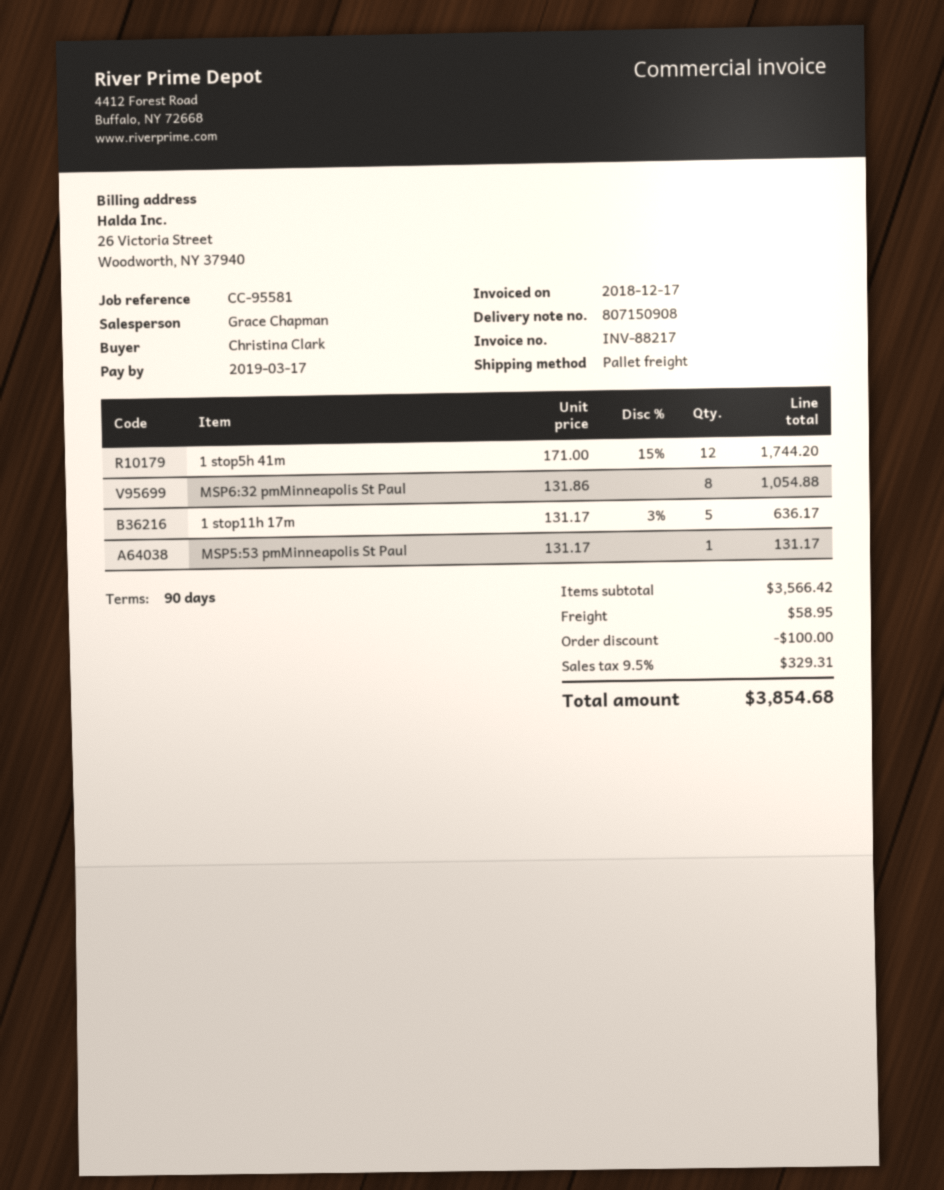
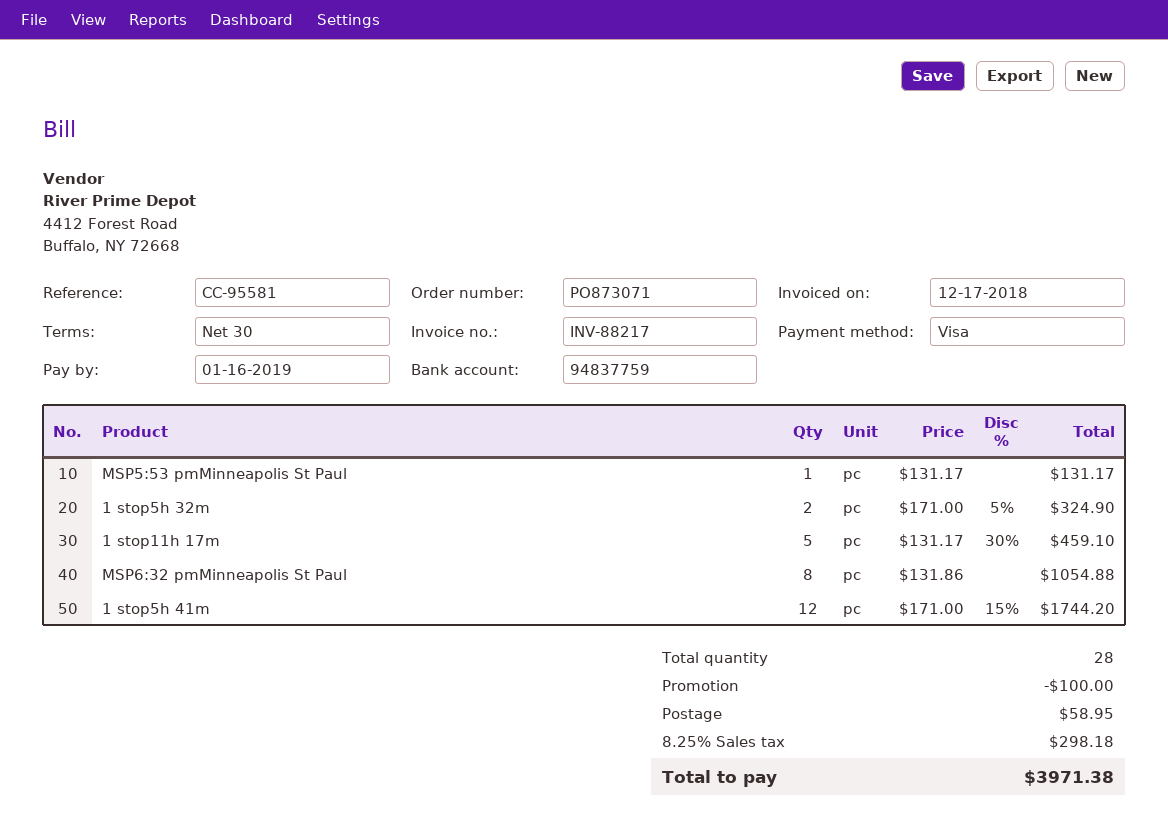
payment terms: 90 days -> 30 days
due date: 2019-03-17 -> 2019-01-16
1 stop11h 17m: 5 x 131.17 - 3% = 636.17 -> 5 x 131.17 - 30% = 459.10
1 stop5h 32m: none -> 2 x 171.00 - 5% = 324.90
tax: 9.5% = 329.31 -> 8.25% = 298.18
total: 3854.68 -> 3971.38

